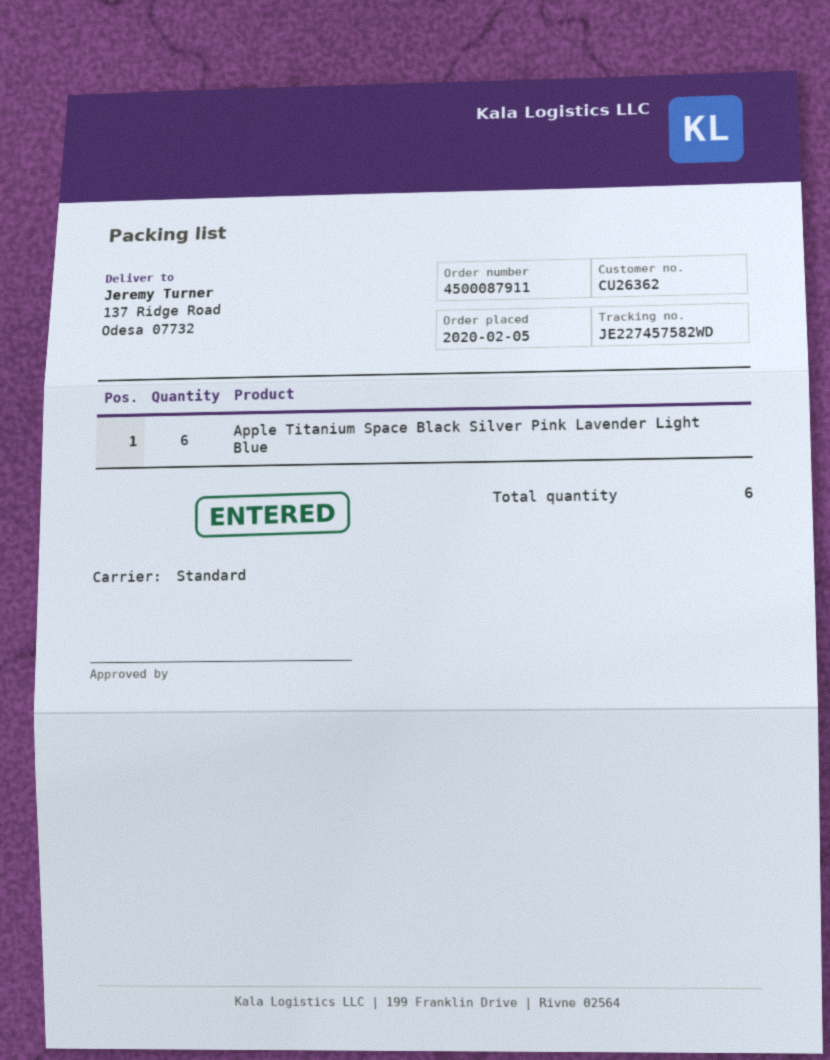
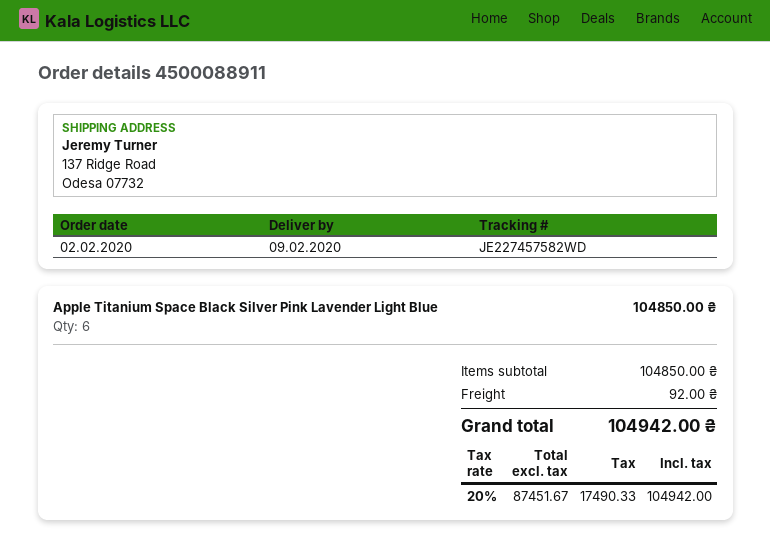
order number: 4500087911 -> 4500088911
order date: 2020-02-05 -> 2020-02-02

